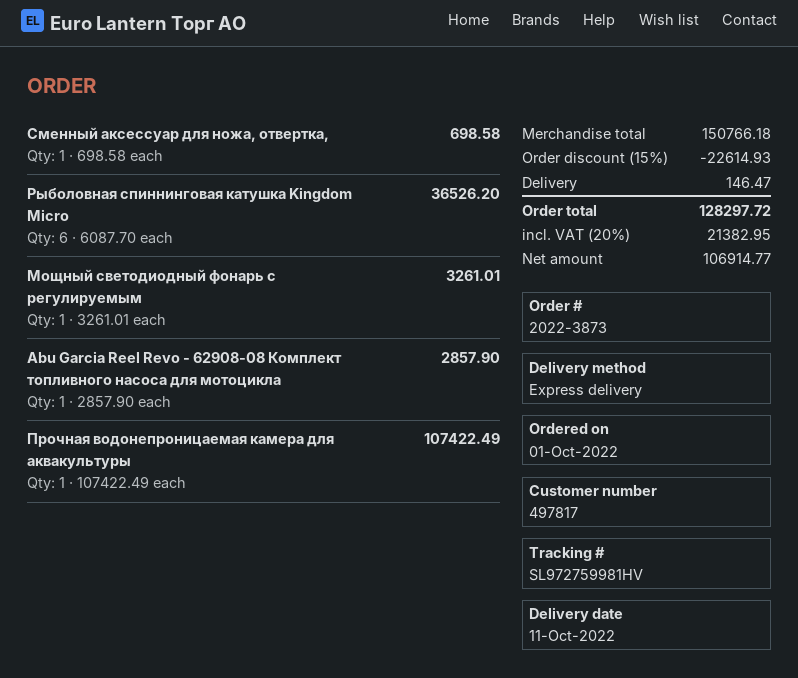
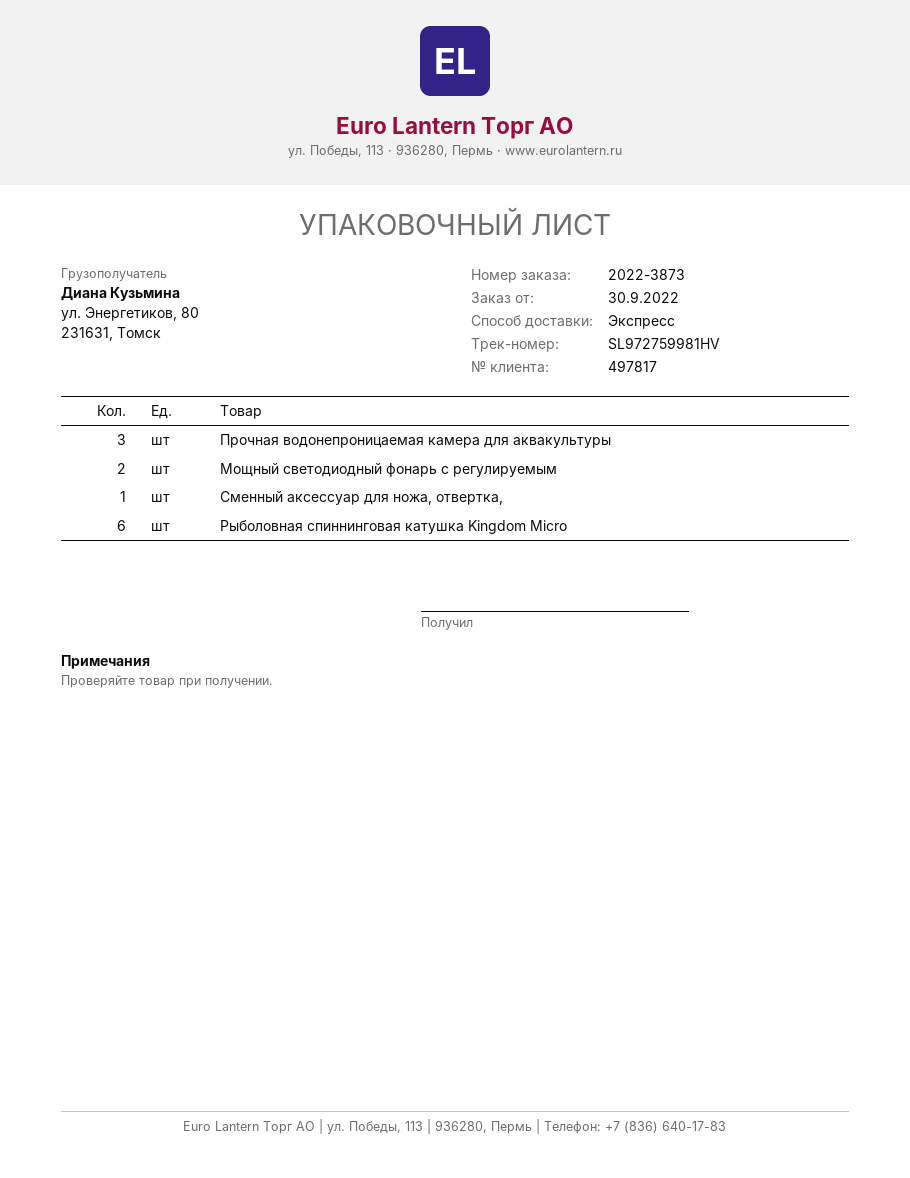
order date: 2022-10-01 -> 2022-09-30
Мощный светодиодный фонарь с регулируемым: 1 -> 2
Abu Garcia Reel Revo - 62908-08 Комплект топливного насоса для мотоцикла: 1 -> none
Прочная водонепроницаемая камера для аквакультуры: 1 -> 3

